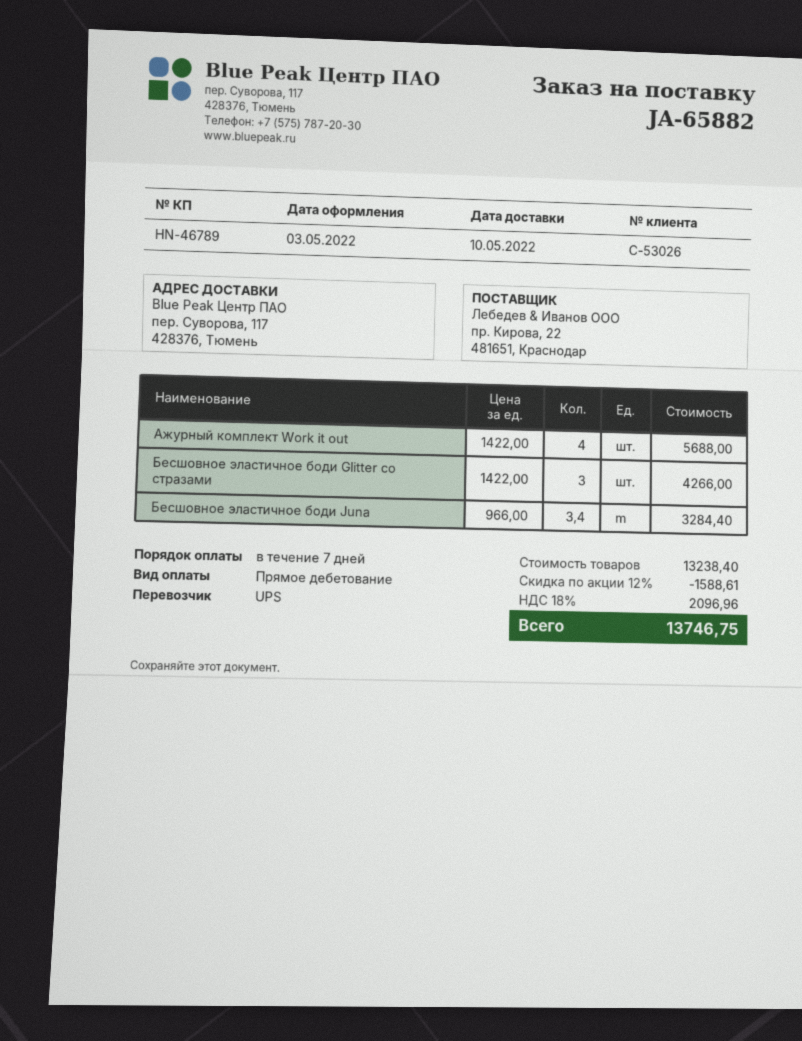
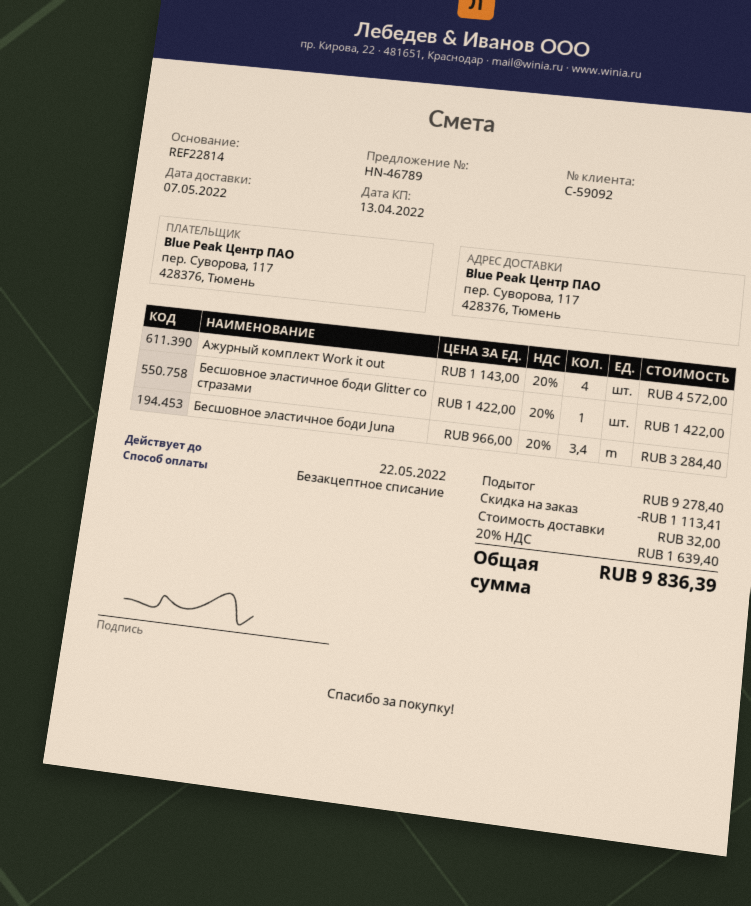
delivery date: 2022-05-10 -> 2022-05-07
customer number: C-53026 -> C-59092
Ажурный комплект Work it out: 4 x 1422.00 = 5688.00 -> 4 x 1143.00 = 4572.00
Бесшовное эластичное боди Glitter со стразами: 3 x 1422.00 = 4266.00 -> 1 x 1422.00 = 1422.00
subtotal: 13238.40 -> 9278.40
discount: 1588.61 -> 1113.41
shipping: none -> 32.00
tax: 18% = 2096.96 -> 20% = 1639.40
total: 13746.75 -> 9836.39

